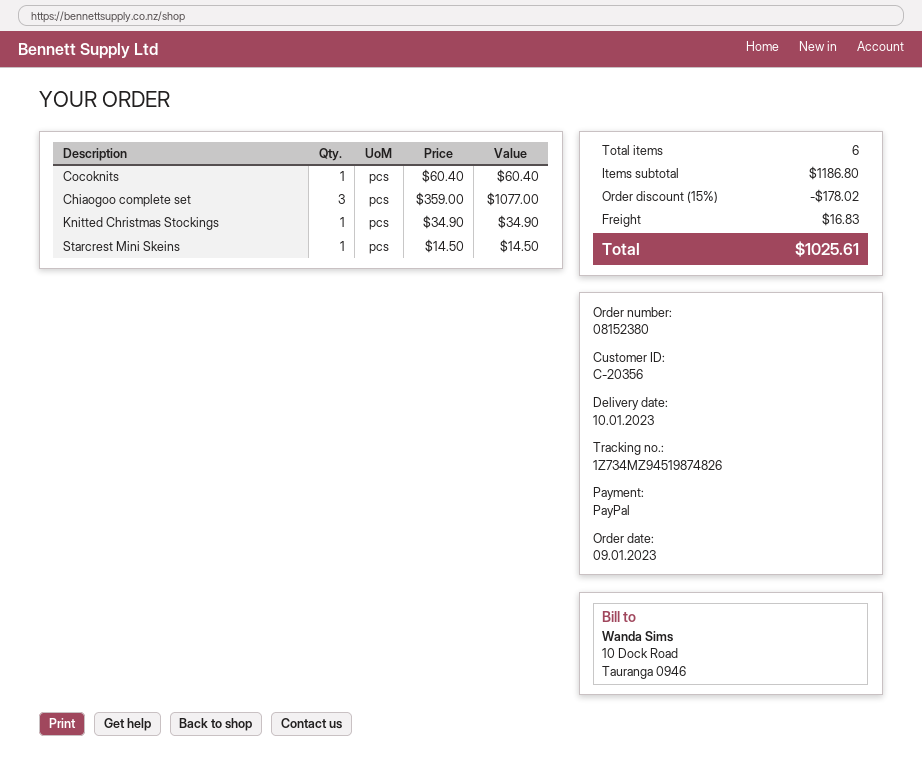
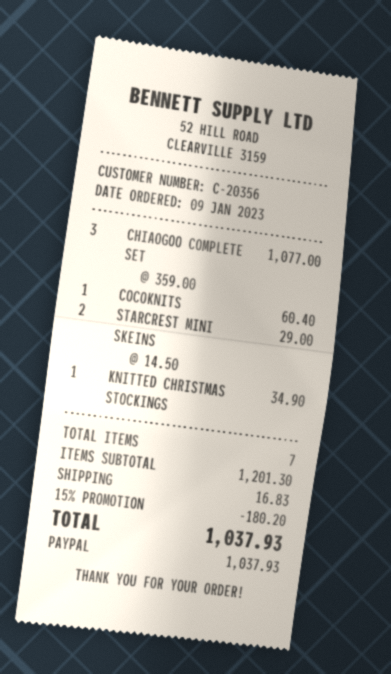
Starcrest Mini Skeins: 1 x 14.50 = 14.50 -> 2 x 14.50 = 29.00
total quantity: 6 -> 7
subtotal: 1186.80 -> 1201.30
discount: 15% = 178.02 -> 15% = 180.20
total: 1025.61 -> 1037.93

